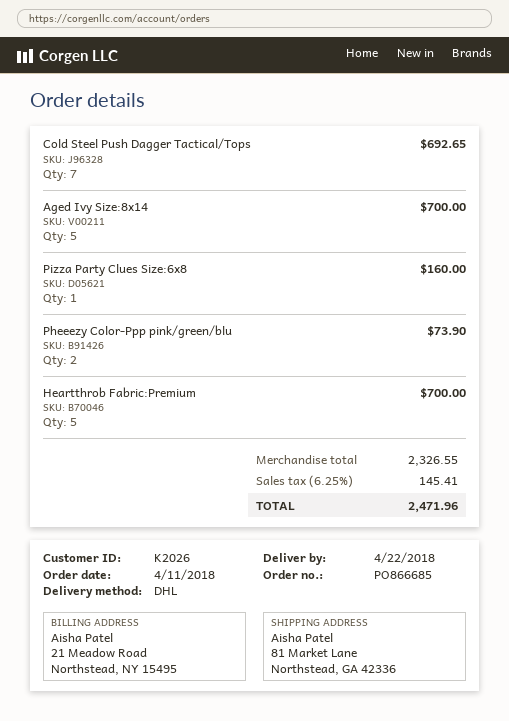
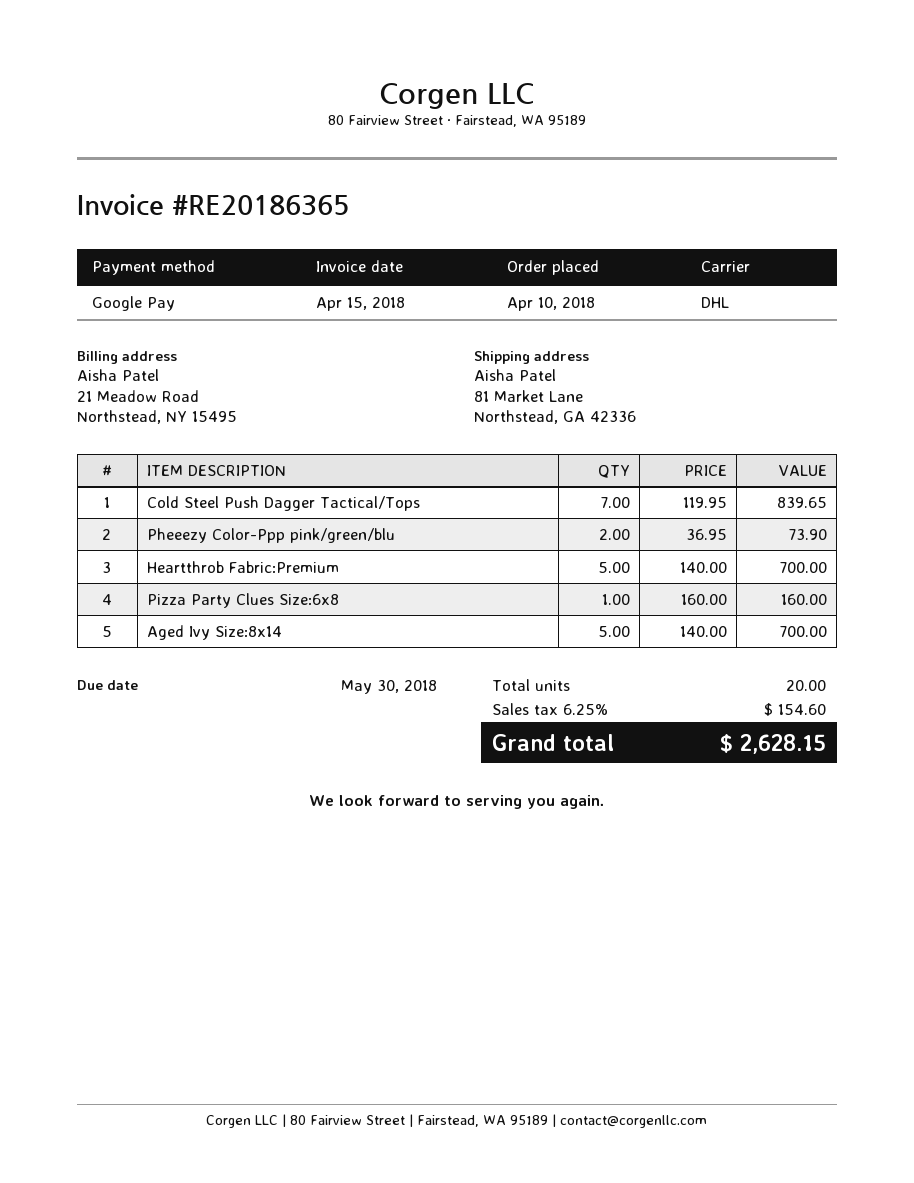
order date: 2018-04-11 -> 2018-04-10
Cold Steel Push Dagger Tactical/Tops: 7 for 692.65 -> 7 for 839.65
tax: 6.25% = 145.41 -> 6.25% = 154.60
total: 2471.96 -> 2628.15

